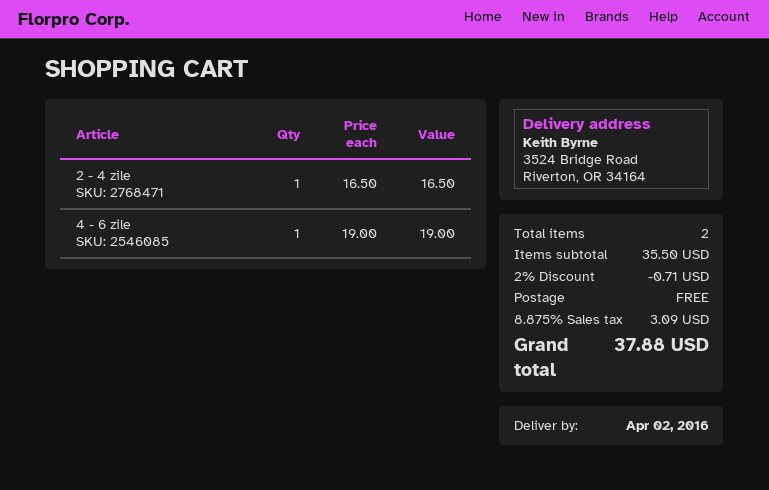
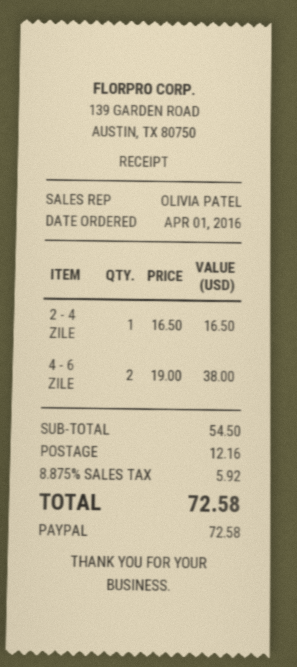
4 - 6 zile: 1 x 19.00 = 19.00 -> 2 x 19.00 = 38.00
subtotal: 35.50 -> 54.50
discount: 2% = 0.71 -> none
shipping: 0.00 -> 12.16
tax: 8.875% = 3.09 -> 8.875% = 5.92
total: 37.88 -> 72.58

